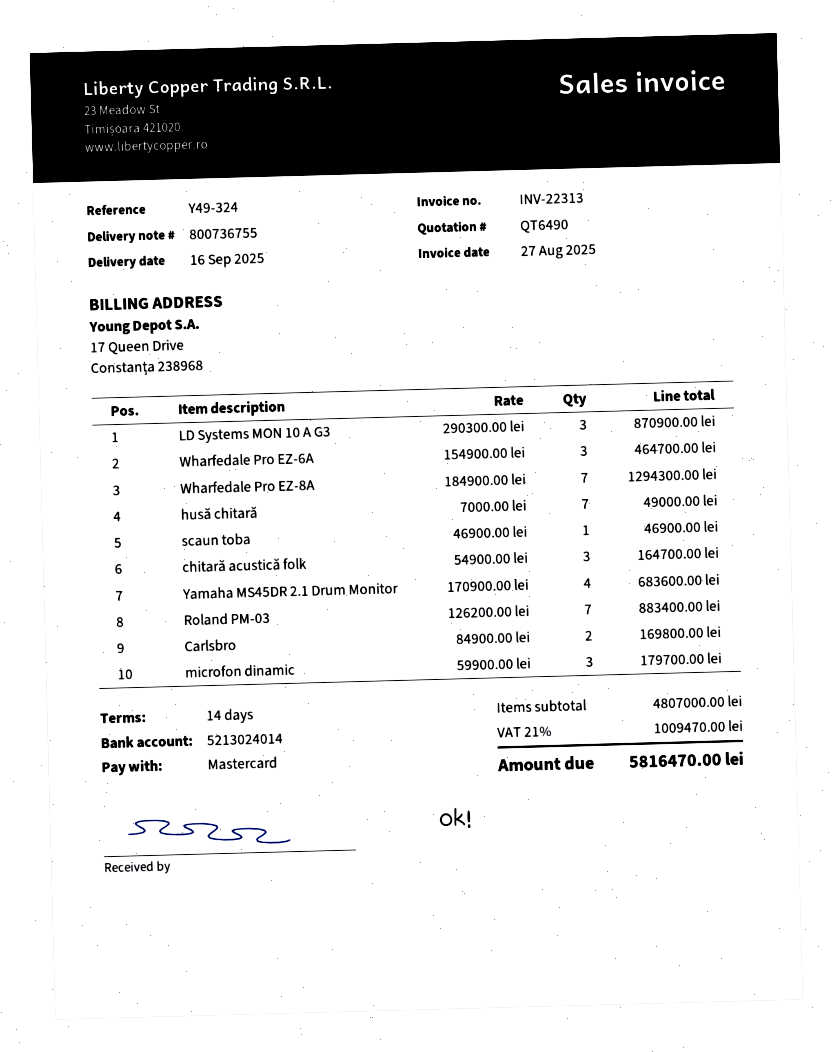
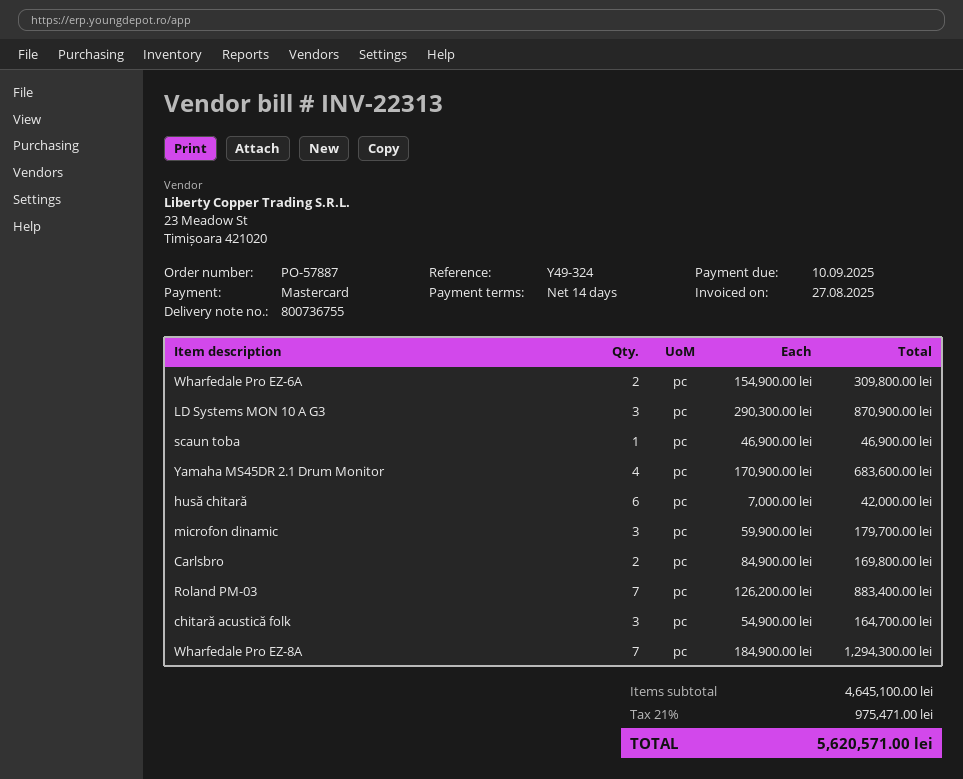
Wharfedale Pro EZ-6A: 3 x 154900.00 = 464700.00 -> 2 x 154900.00 = 309800.00
husă chitară: 7 x 7000.00 = 49000.00 -> 6 x 7000.00 = 42000.00
subtotal: 4807000.00 -> 4645100.00
tax: 21% = 1009470.00 -> 21% = 975471.00
total: 5816470.00 -> 5620571.00

